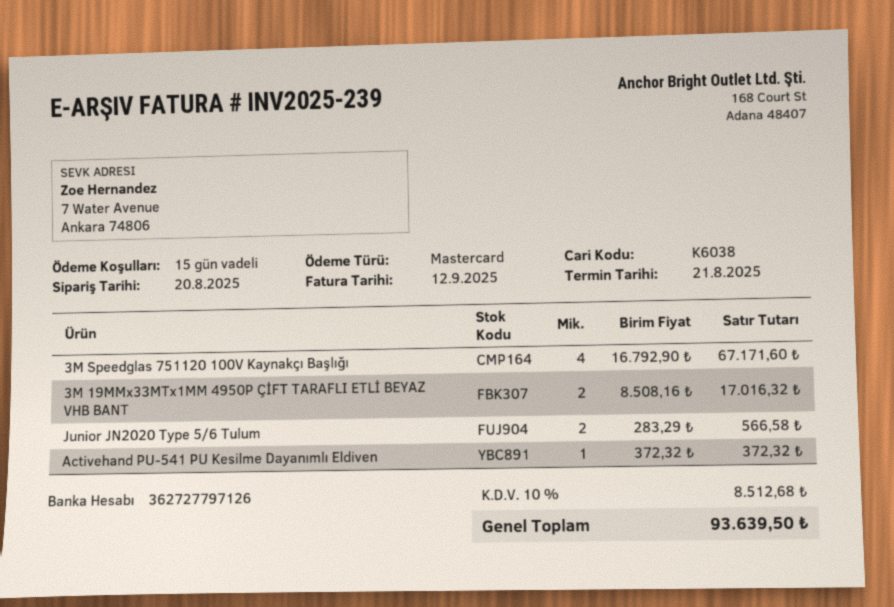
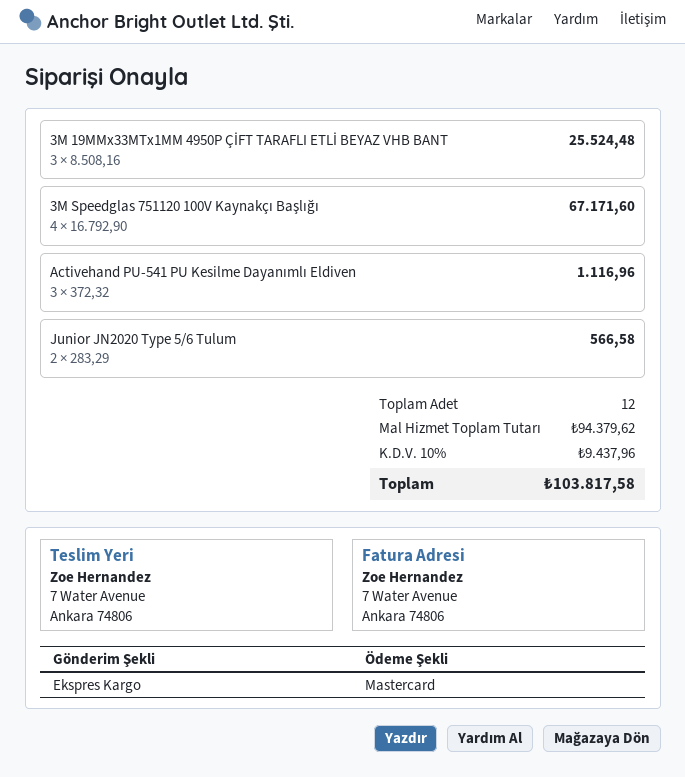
3M 19MMx33MTx1MM 4950P ÇİFT TARAFLI ETLİ BEYAZ VHB BANT: 2 x 8508.16 = 17016.32 -> 3 x 8508.16 = 25524.48
Activehand PU-541 PU Kesilme Dayanımlı Eldiven: 1 x 372.32 = 372.32 -> 3 x 372.32 = 1116.96
tax: 10% = 8512.68 -> 10% = 9437.96
total: 93639.50 -> 103817.58

